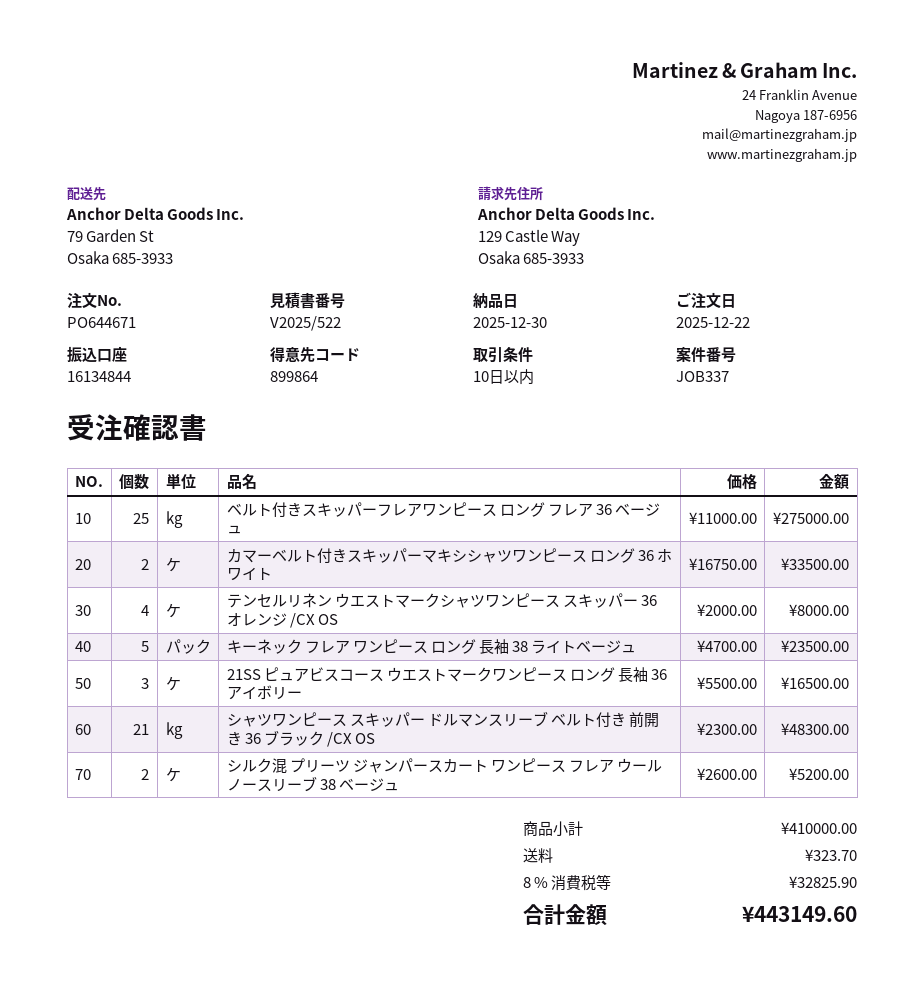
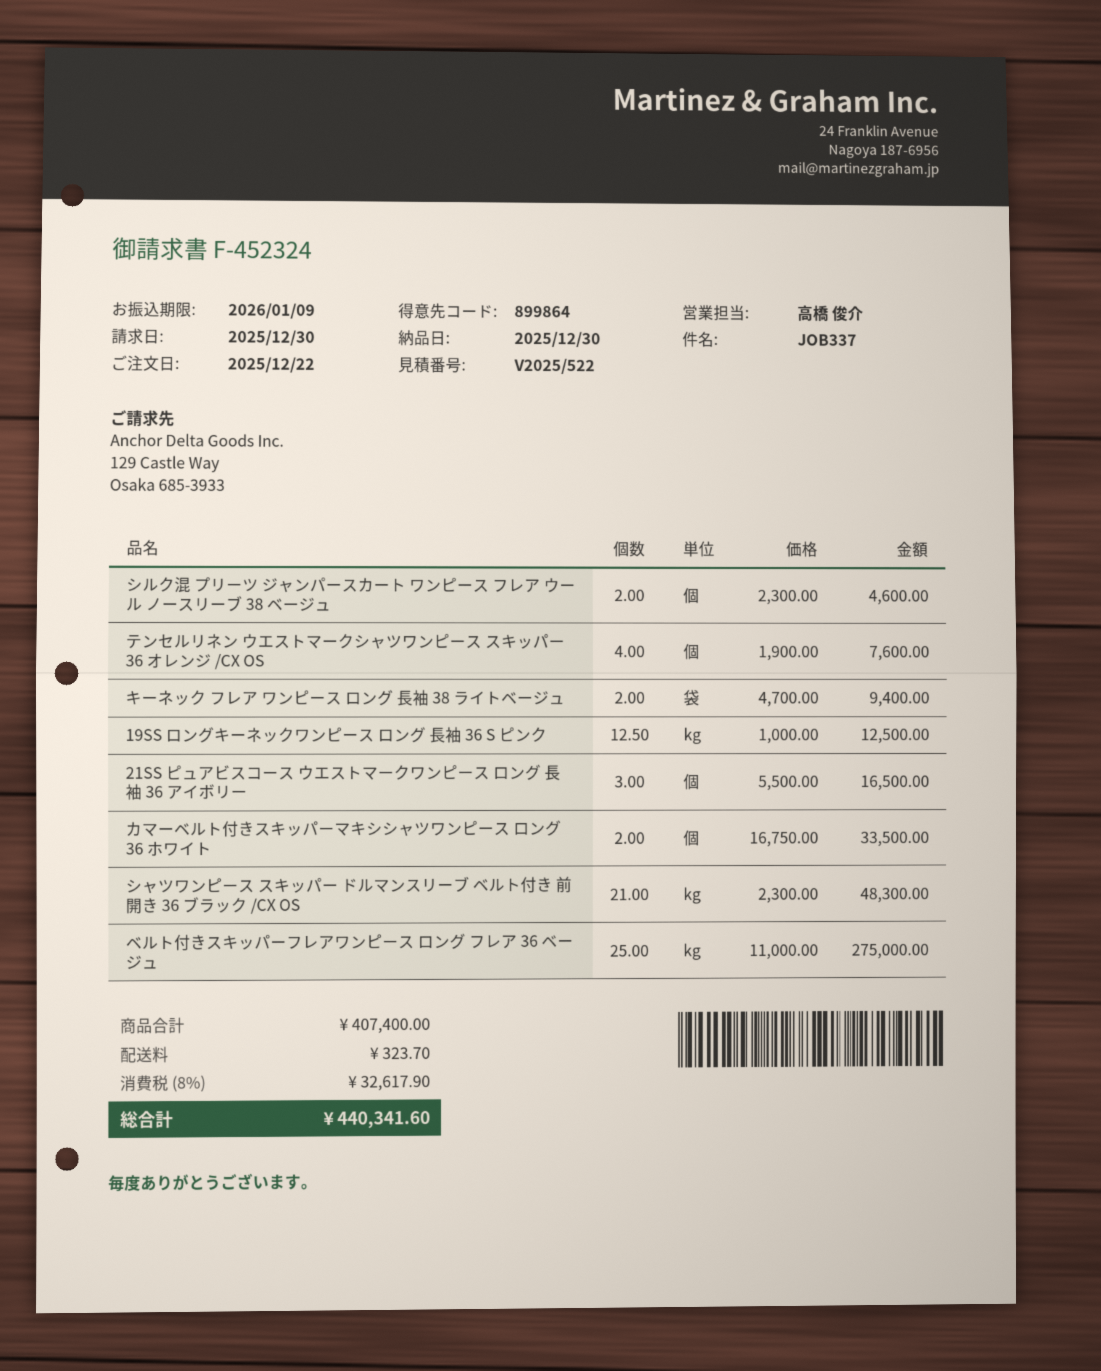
テンセルリネン ウエストマークシャツワンピース スキッパー 36 オレンジ /CX OS: 4 x 2000.00 = 8000.00 -> 4 x 1900.00 = 7600.00
キーネック フレア ワンピース ロング 長袖 38 ライトベージュ: 5 x 4700.00 = 23500.00 -> 2 x 4700.00 = 9400.00
シルク混 プリーツ ジャンパースカート ワンピース フレア ウール ノースリーブ 38 ベージュ: 2 x 2600.00 = 5200.00 -> 2 x 2300.00 = 4600.00
19SS ロングキーネックワンピース ロング 長袖 36 S ピンク: none -> 12.5 x 1000.00 = 12500.00
subtotal: 410000.00 -> 407400.00
tax: 8% = 32825.90 -> 8% = 32617.90
total: 443149.60 -> 440341.60

